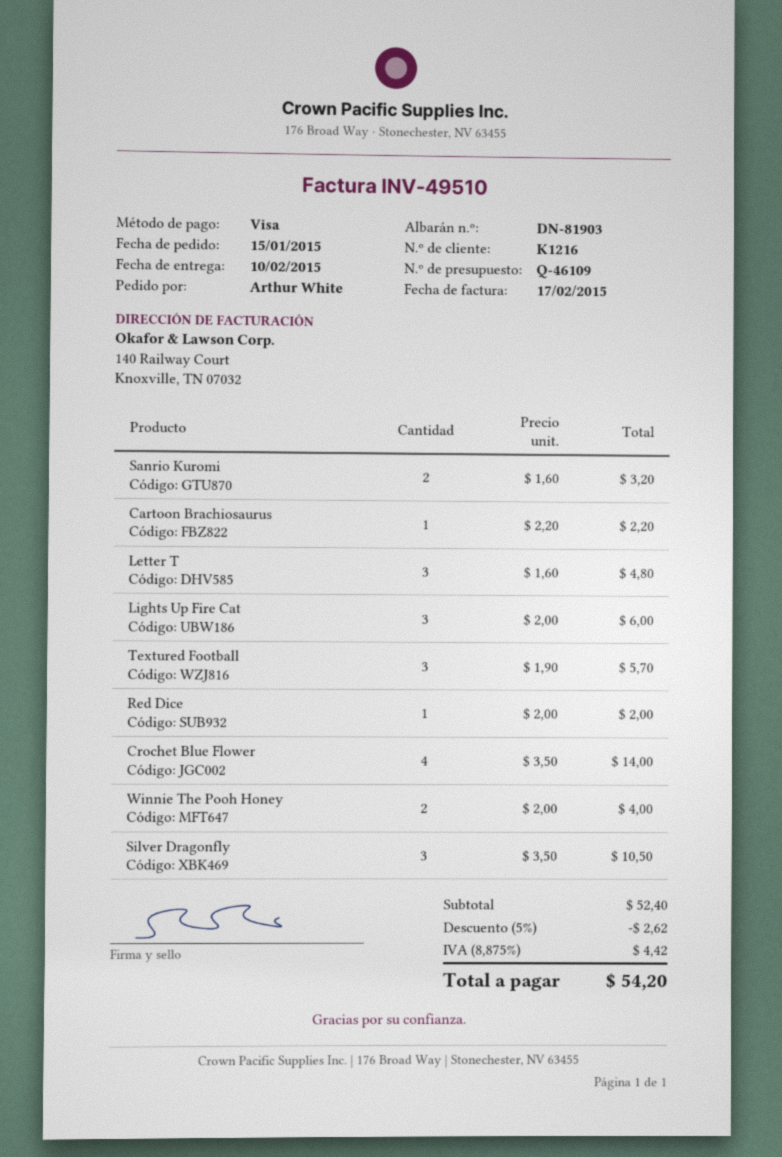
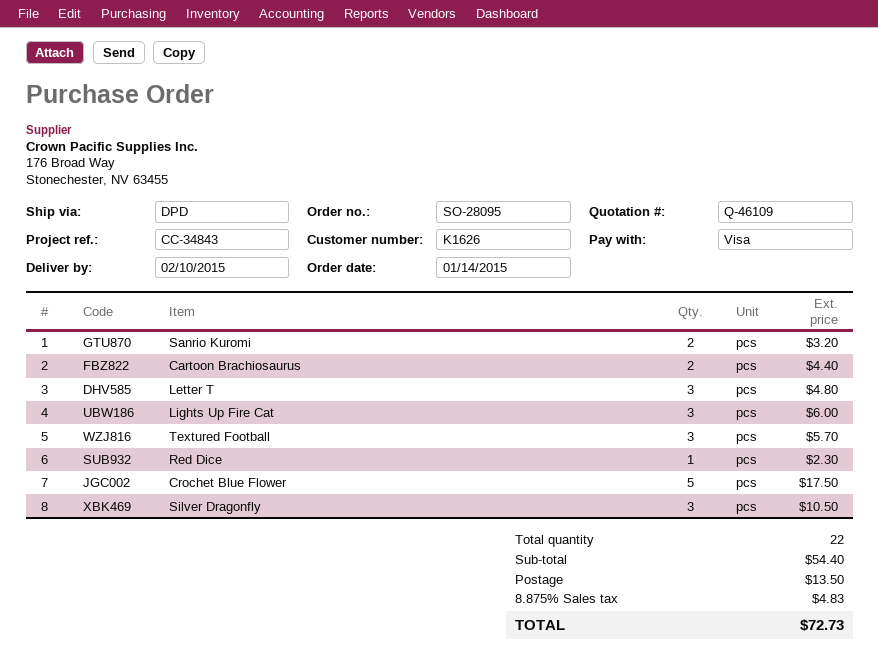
order date: 2015-01-15 -> 2015-01-14
customer number: K1216 -> K1626
Cartoon Brachiosaurus: 1 for 2.20 -> 2 for 4.40
Red Dice: 1 for 2.00 -> 1 for 2.30
Crochet Blue Flower: 4 for 14.00 -> 5 for 17.50
Winnie The Pooh Honey: 2 for 4.00 -> none
subtotal: 52.40 -> 54.40
discount: 5% = 2.62 -> none
shipping: none -> 13.50
tax: 8.875% = 4.42 -> 8.875% = 4.83
total: 54.20 -> 72.73

